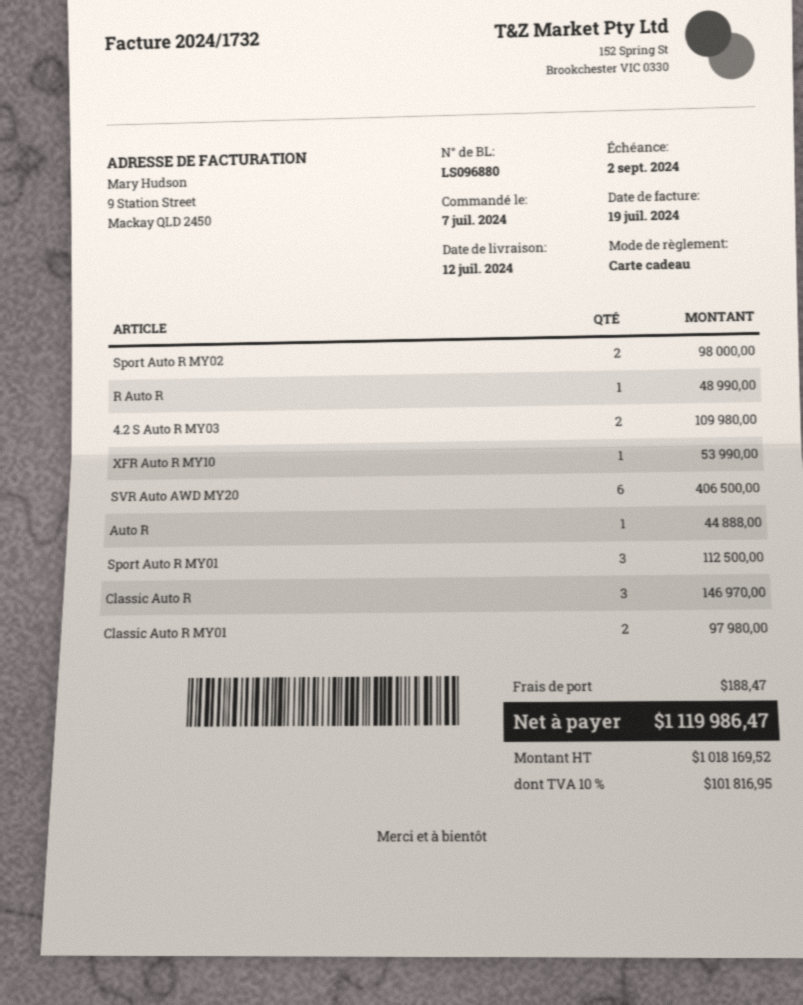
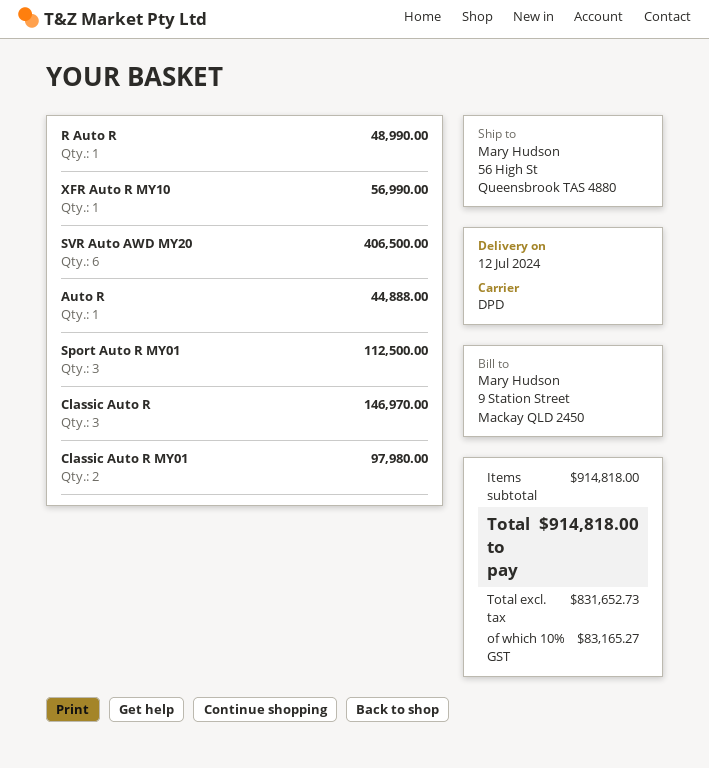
Sport Auto R MY02: 2 for 98000.00 -> none
4.2 S Auto R MY03: 2 for 109980.00 -> none
XFR Auto R MY10: 1 for 53990.00 -> 1 for 56990.00
shipping: 188.47 -> none
net: 1018169.52 -> 831652.73
tax: 10% = 101816.95 -> 10% = 83165.27
total: 1119986.47 -> 914818.00

